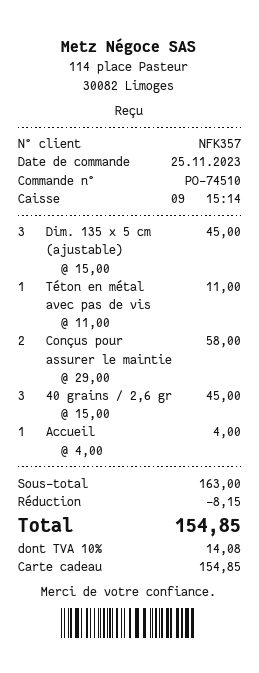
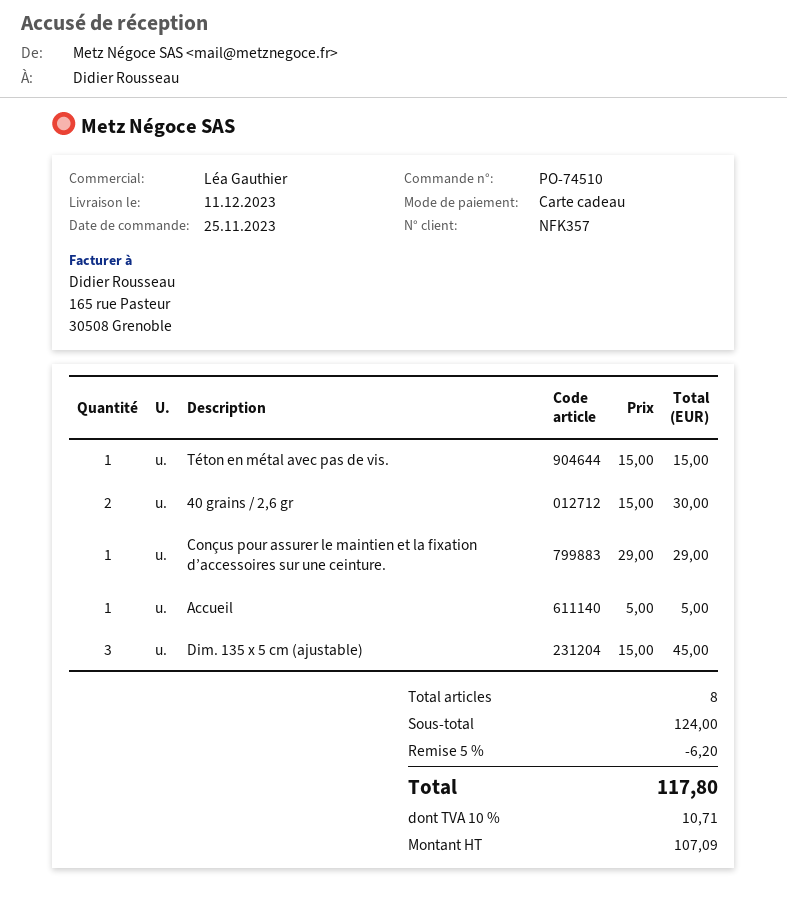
Téton en métal avec pas de vis: 1 x 11.00 = 11.00 -> 1 x 15.00 = 15.00
Conçus pour assurer le maintie: 2 x 29.00 = 58.00 -> 1 x 29.00 = 29.00
40 grains / 2,6 gr: 3 x 15.00 = 45.00 -> 2 x 15.00 = 30.00
Accueil: 1 x 4.00 = 4.00 -> 1 x 5.00 = 5.00
subtotal: 163.00 -> 124.00
discount: 8.15 -> 6.20
tax: 10% = 14.08 -> 10% = 10.71
total: 154.85 -> 117.80

